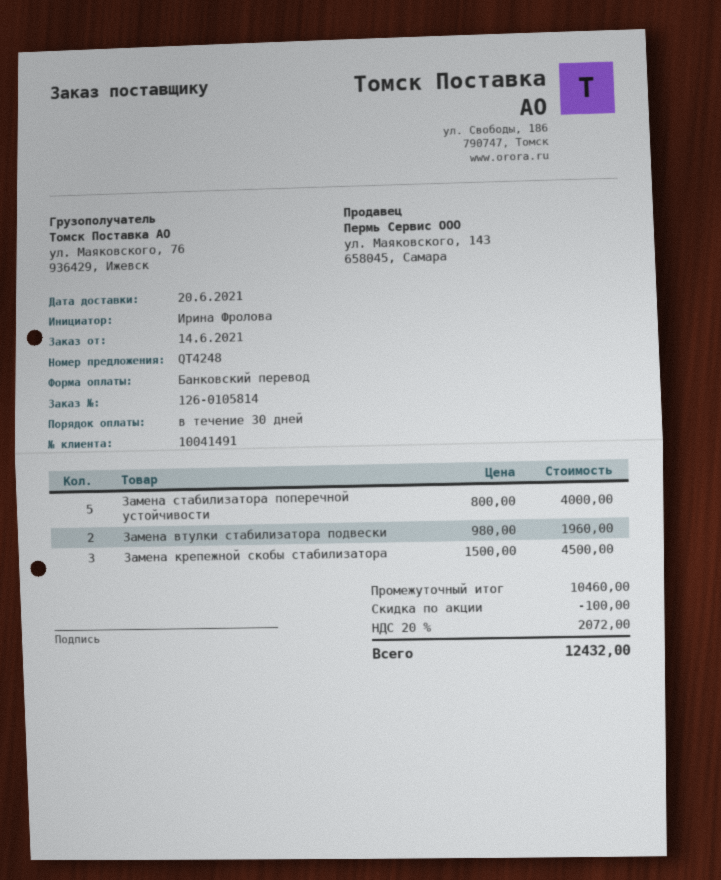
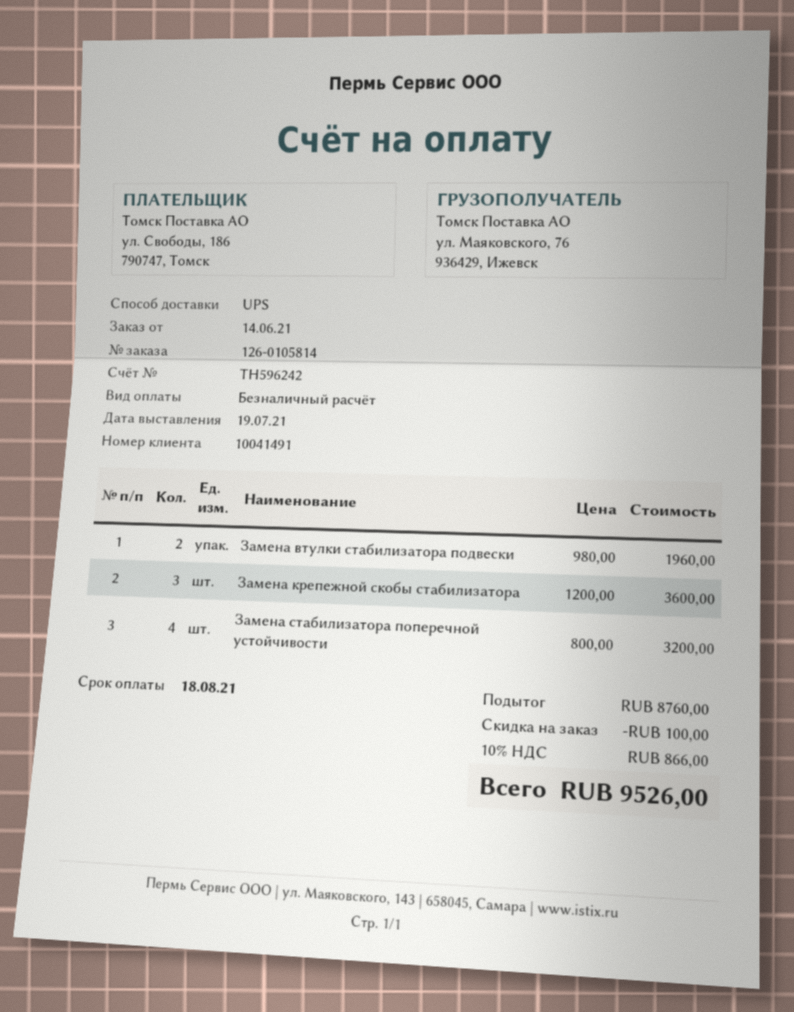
Замена стабилизатора поперечной устойчивости: 5 x 800.00 = 4000.00 -> 4 x 800.00 = 3200.00
Замена крепежной скобы стабилизатора: 3 x 1500.00 = 4500.00 -> 3 x 1200.00 = 3600.00
subtotal: 10460.00 -> 8760.00
tax: 20% = 2072.00 -> 10% = 866.00
total: 12432.00 -> 9526.00

